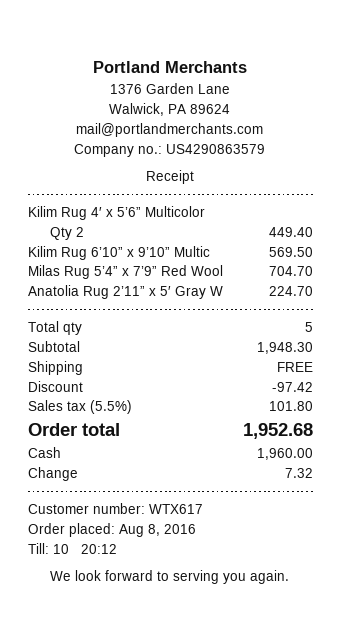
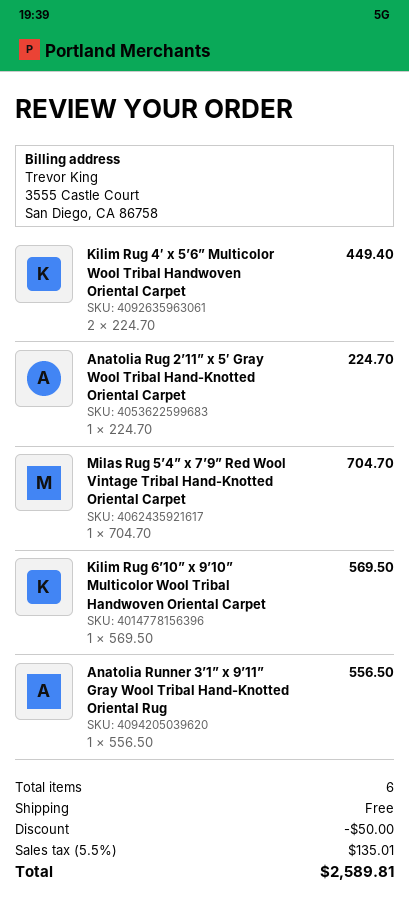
Anatolia Runner 3’1” x 9’11” Gray Wool Tribal Hand-Knotted Oriental Rug: none -> 1 for 556.50
total quantity: 5 -> 6
discount: 97.42 -> 50.00
tax: 5.5% = 101.80 -> 5.5% = 135.01
total: 1952.68 -> 2589.81

